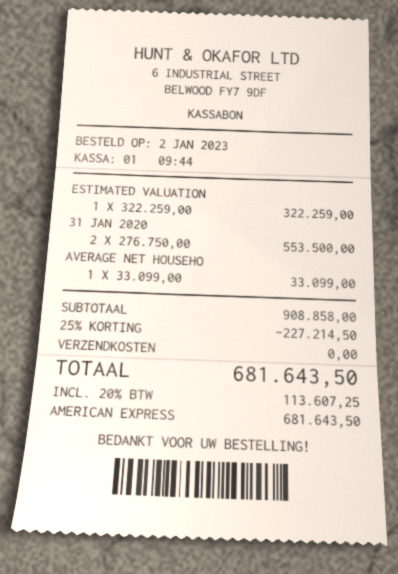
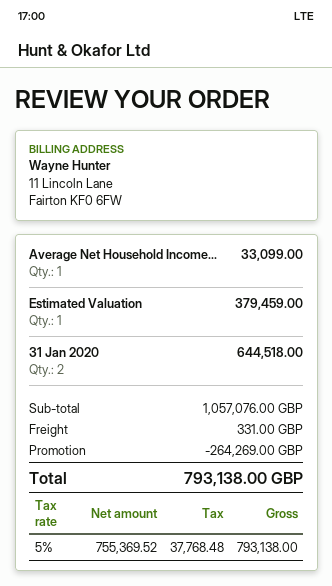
ESTIMATED VALUATION: 1 for 322259.00 -> 1 for 379459.00
31 JAN 2020: 2 for 553500.00 -> 2 for 644518.00
subtotal: 908858.00 -> 1057076.00
discount: 227214.50 -> 264269.00
shipping: 0.00 -> 331.00
tax: 20% = 113607.25 -> 5% = 37768.48
total: 681643.50 -> 793138.00

